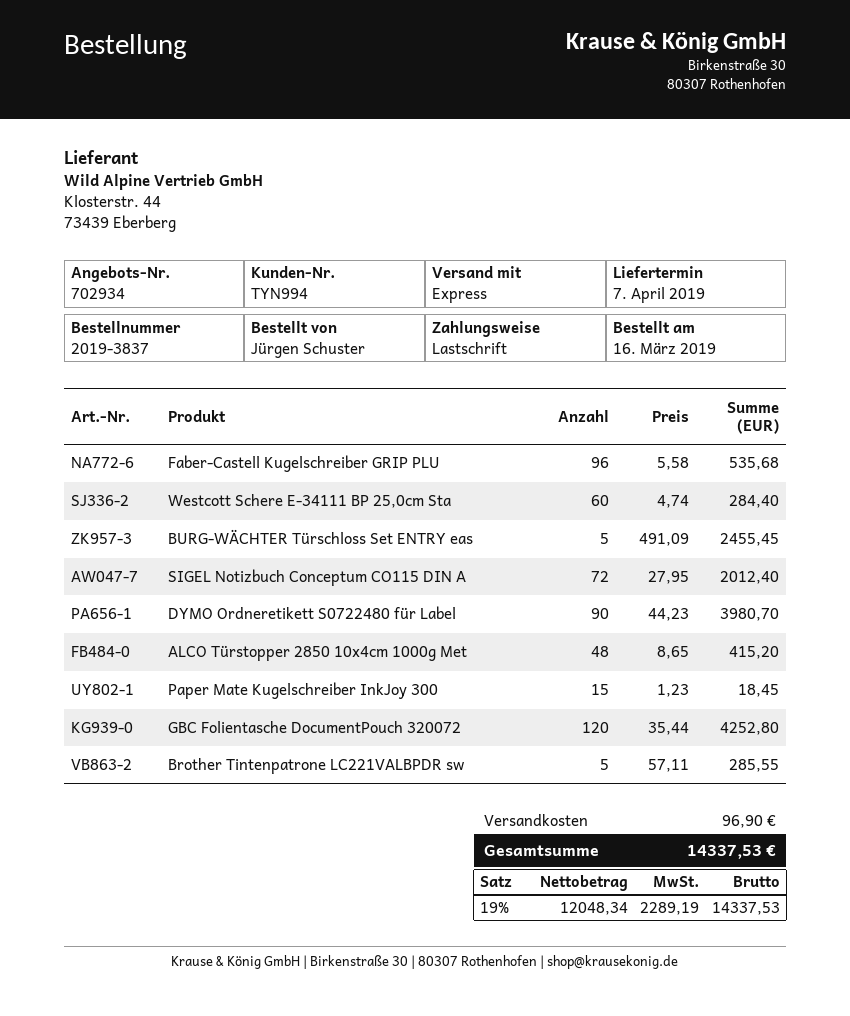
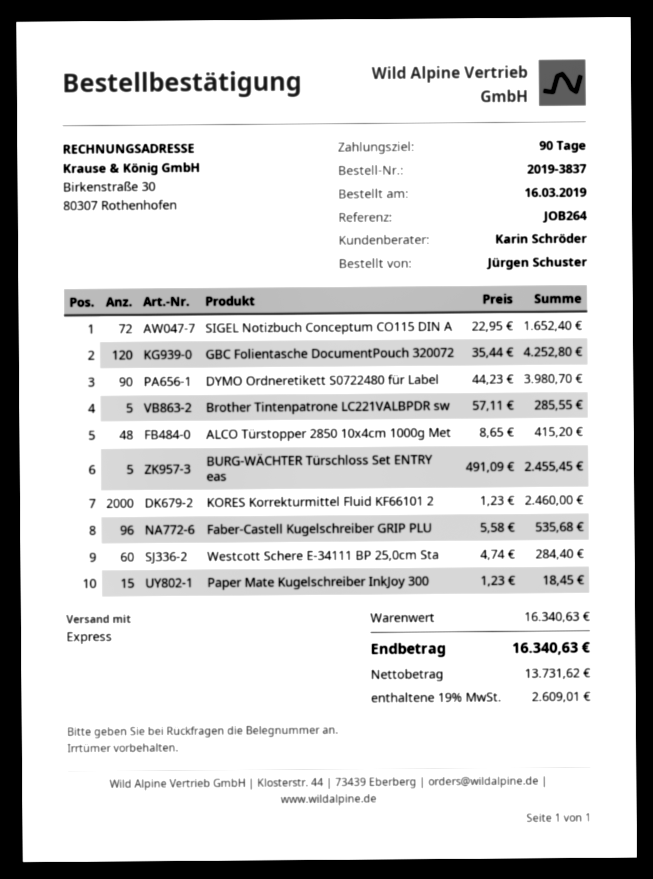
SIGEL Notizbuch Conceptum CO115 DIN A: 72 x 27.95 = 2012.40 -> 72 x 22.95 = 1652.40
KORES Korrekturmittel Fluid KF66101 2: none -> 2000 x 1.23 = 2460.00
shipping: 96.90 -> none
net: 12048.34 -> 13731.62
tax: 19% = 2289.19 -> 19% = 2609.01
total: 14337.53 -> 16340.63

